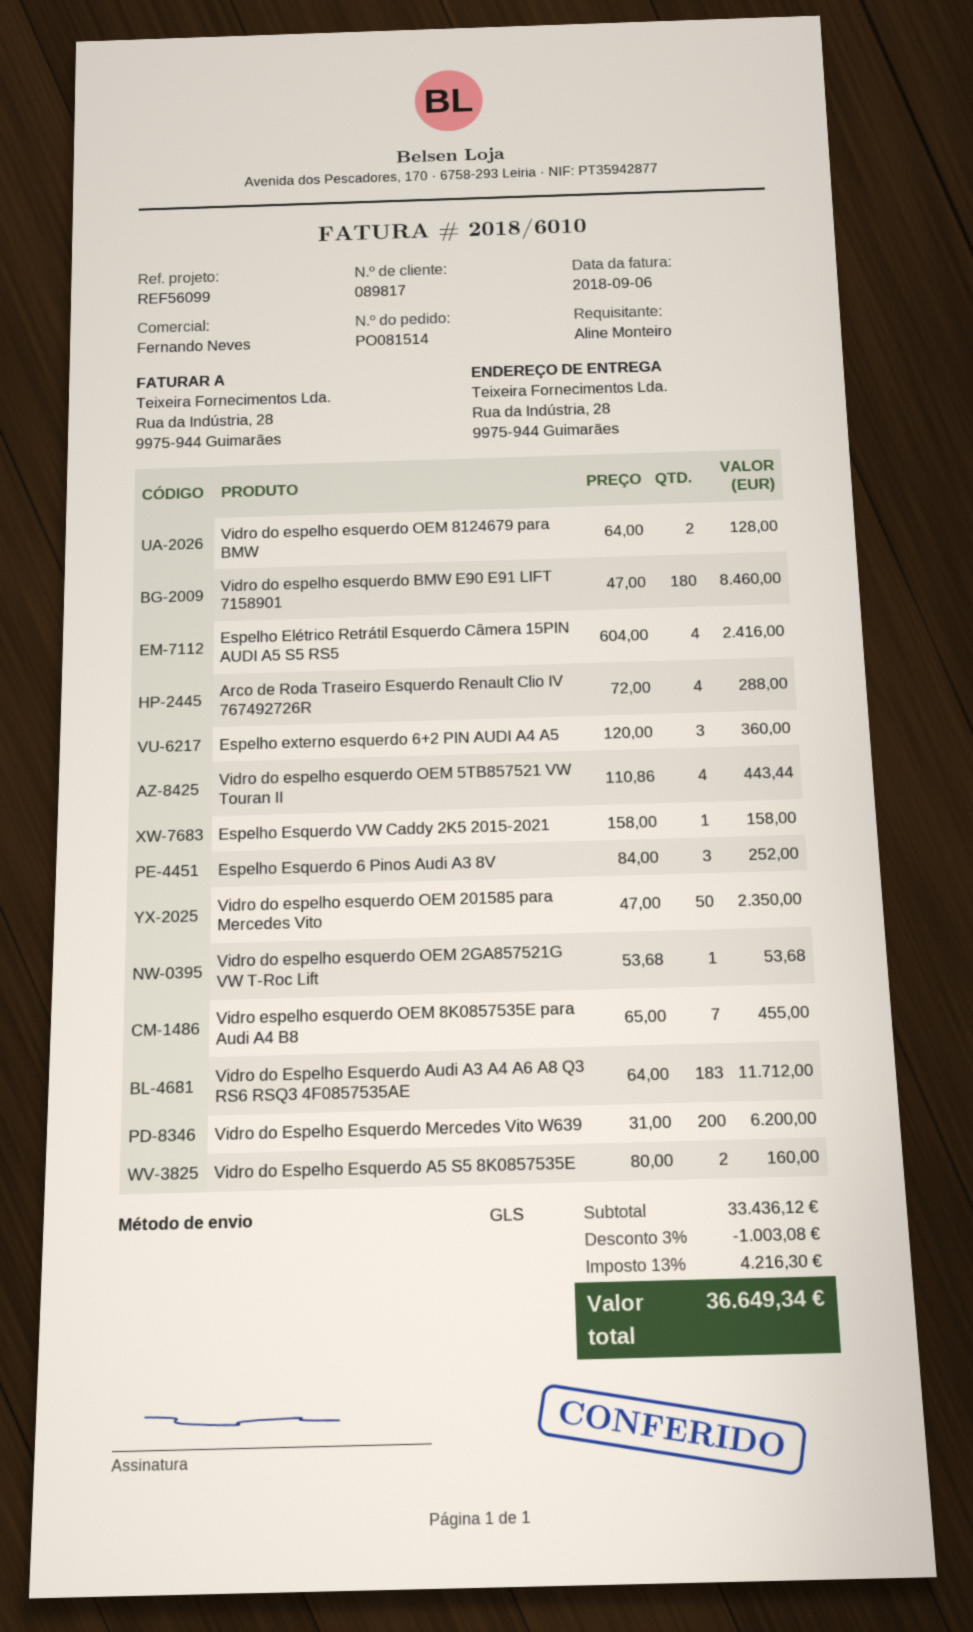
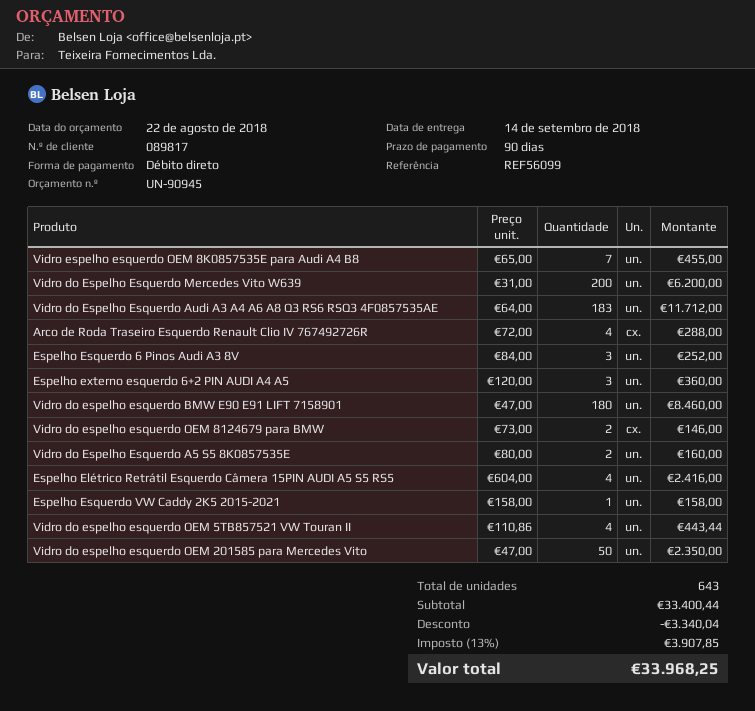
Vidro do espelho esquerdo OEM 8124679 para BMW: 2 x 64.00 = 128.00 -> 2 x 73.00 = 146.00
Vidro do espelho esquerdo OEM 2GA857521G VW T-Roc Lift: 1 x 53.68 = 53.68 -> none
subtotal: 33436.12 -> 33400.44
discount: 1003.08 -> 3340.04
tax: 13% = 4216.30 -> 13% = 3907.85
total: 36649.34 -> 33968.25

